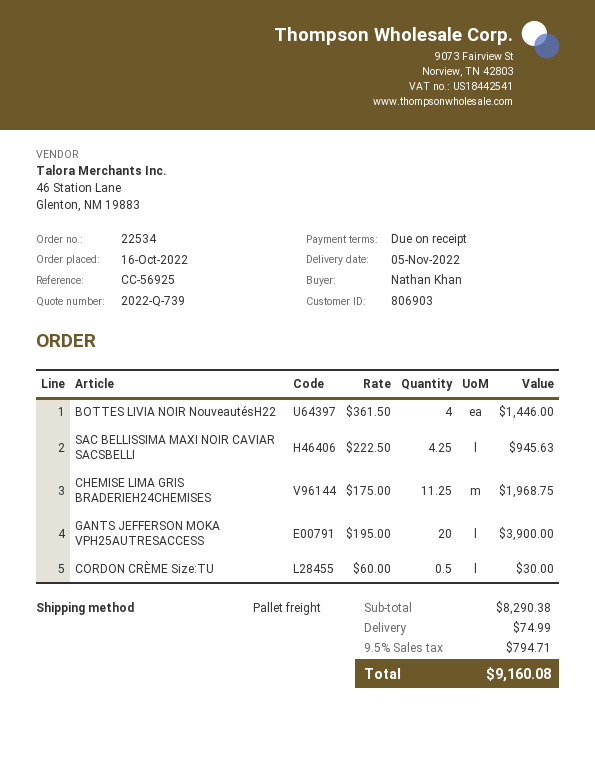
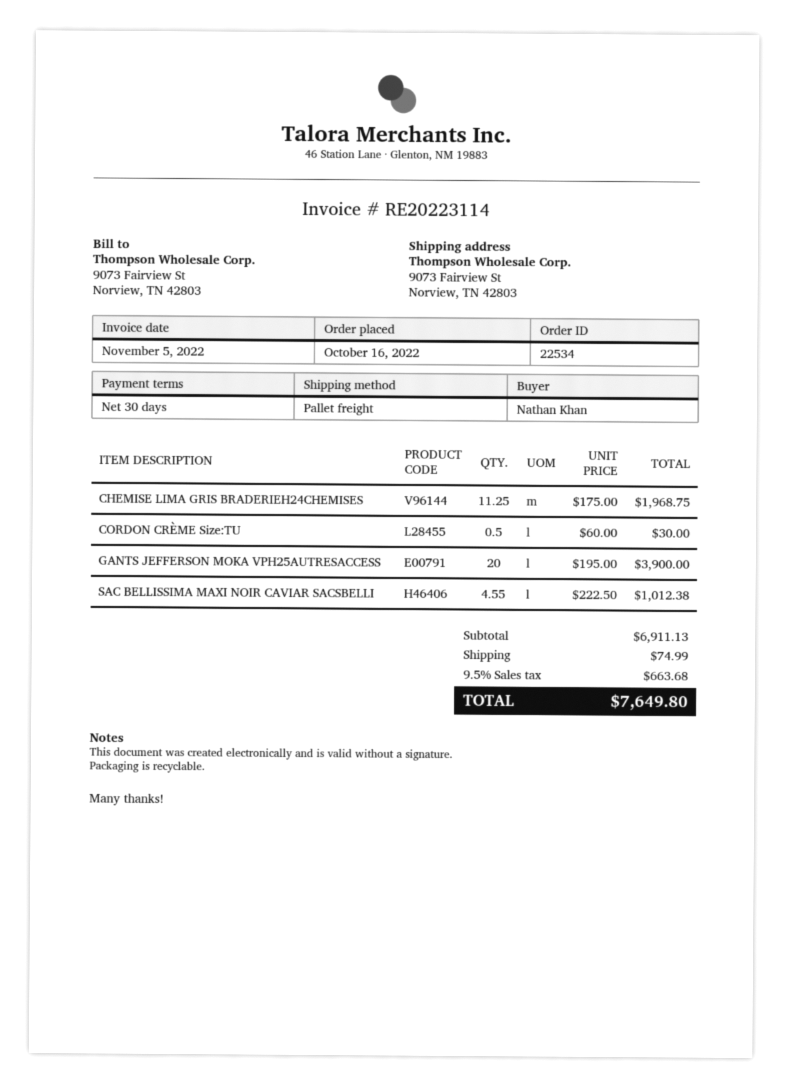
payment terms: on receipt -> 30 days
BOTTES LIVIA NOIR NouveautésH22: 4 x 361.50 = 1446.00 -> none
SAC BELLISSIMA MAXI NOIR CAVIAR SACSBELLI: 4.25 x 222.50 = 945.63 -> 4.55 x 222.50 = 1012.38
subtotal: 8290.38 -> 6911.13
tax: 9.5% = 794.71 -> 9.5% = 663.68
total: 9160.08 -> 7649.80

